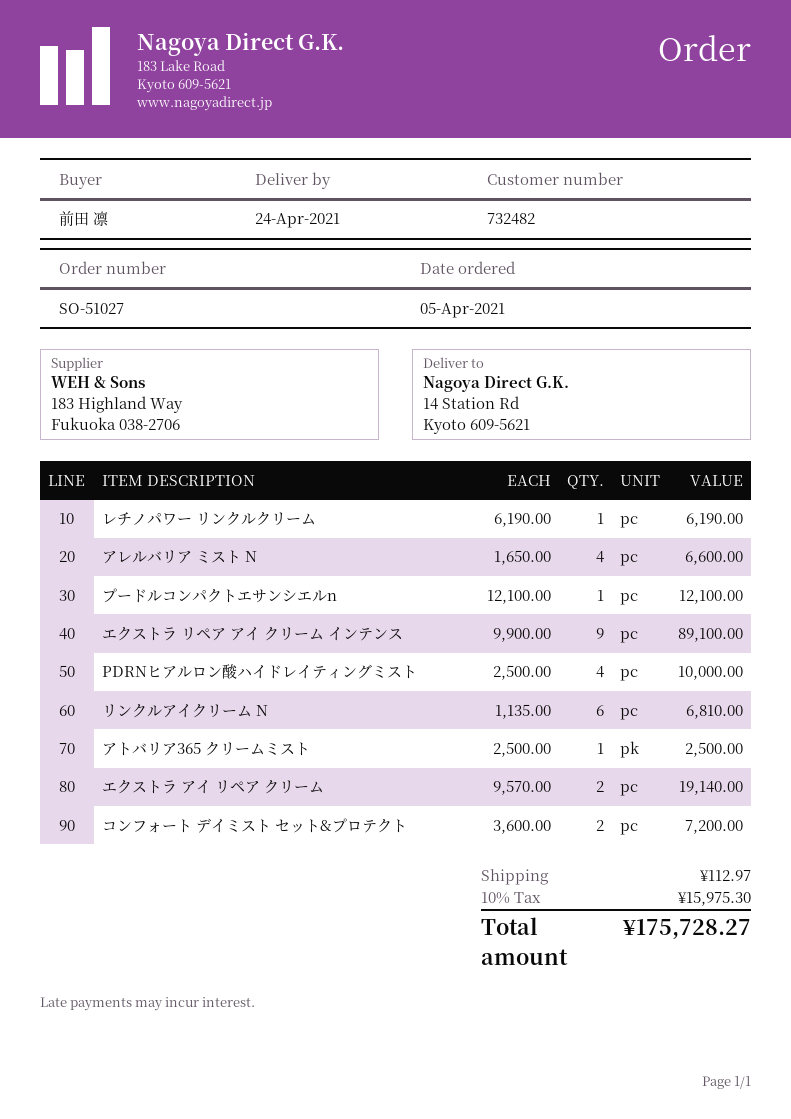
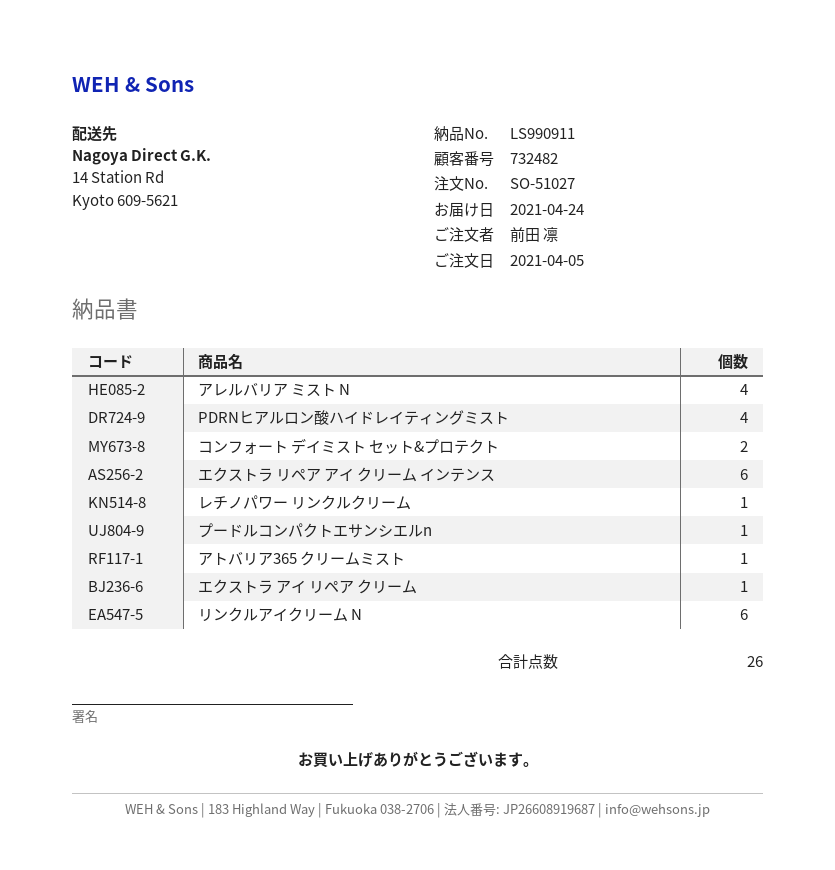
エクストラ リペア アイ クリーム インテンス: 9 -> 6
エクストラ アイ リペア クリーム: 2 -> 1

